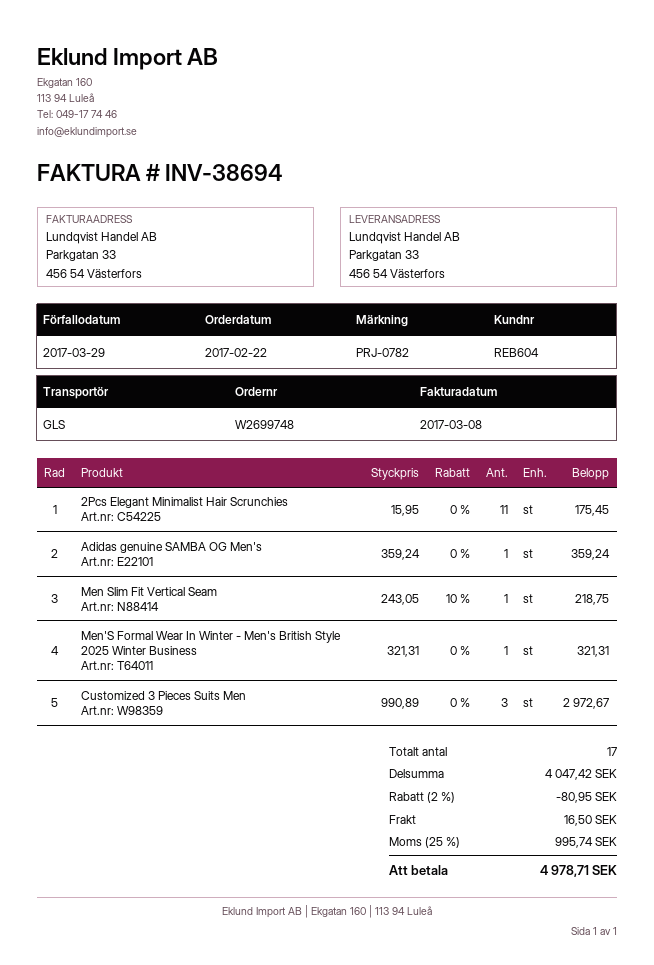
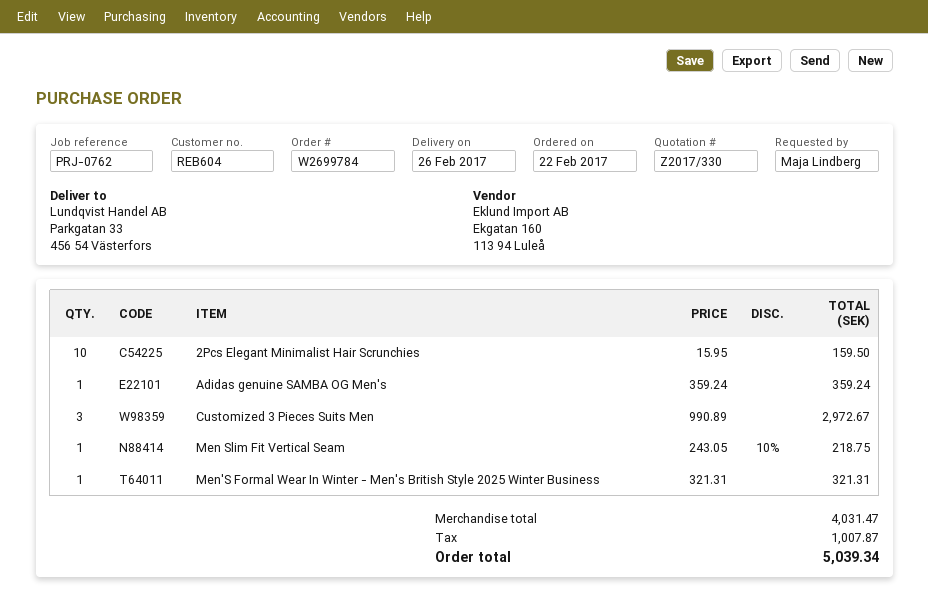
order number: W2699748 -> W2699784
reference: PRJ-0782 -> PRJ-0762
2Pcs Elegant Minimalist Hair Scrunchies: 11 x 15.95 = 175.45 -> 10 x 15.95 = 159.50
subtotal: 4047.42 -> 4031.47
discount: 2% = 80.95 -> none
shipping: 16.50 -> none
tax: 995.74 -> 1007.87
total: 4978.71 -> 5039.34

